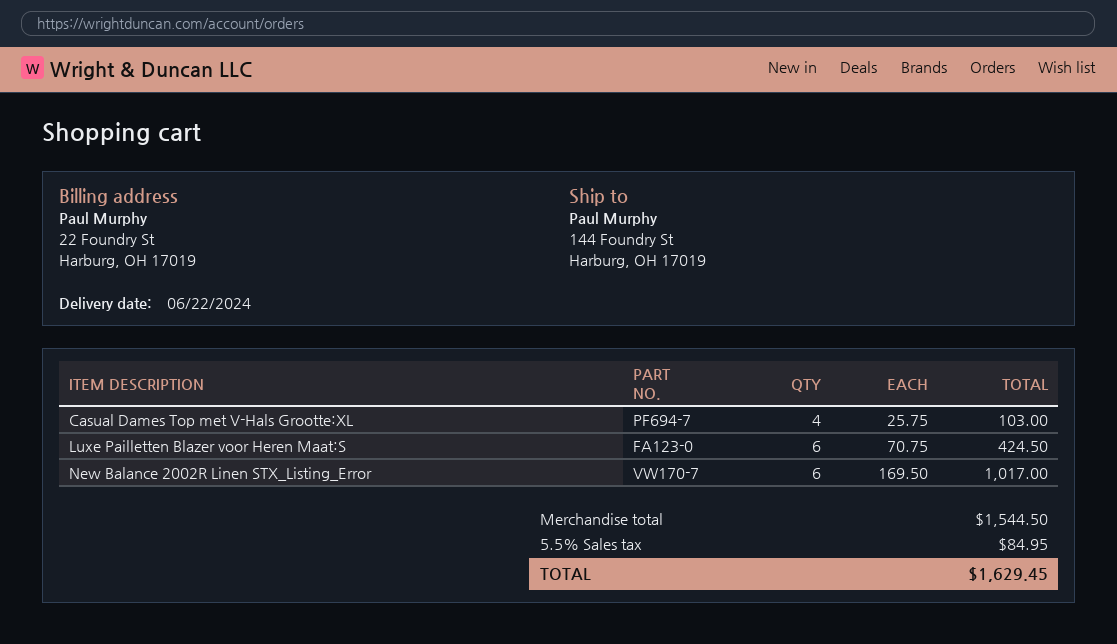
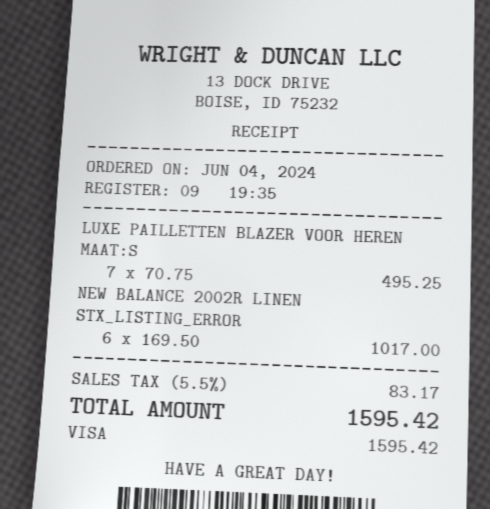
Casual Dames Top met V-Hals Grootte:XL: 4 x 25.75 = 103.00 -> none
Luxe Pailletten Blazer voor Heren Maat:S: 6 x 70.75 = 424.50 -> 7 x 70.75 = 495.25
tax: 5.5% = 84.95 -> 5.5% = 83.17
total: 1629.45 -> 1595.42

